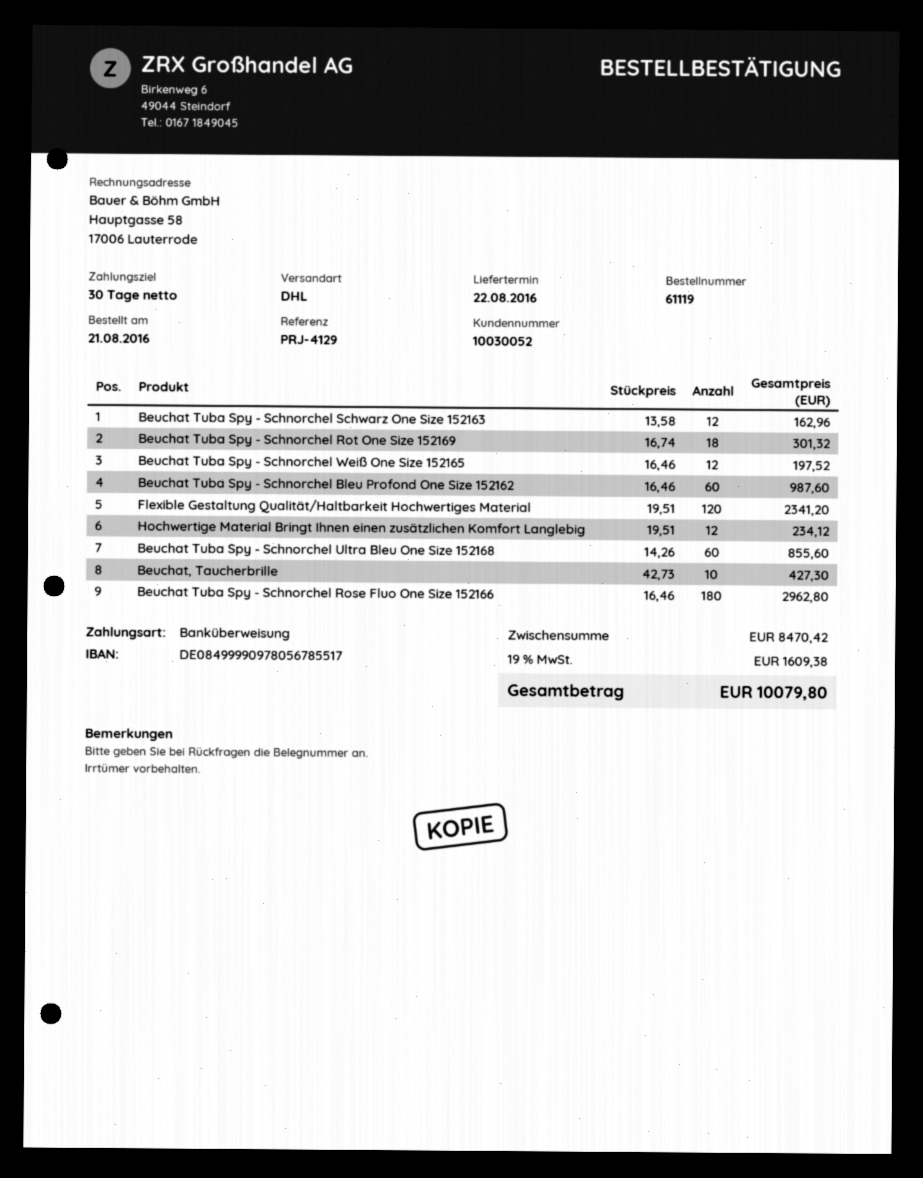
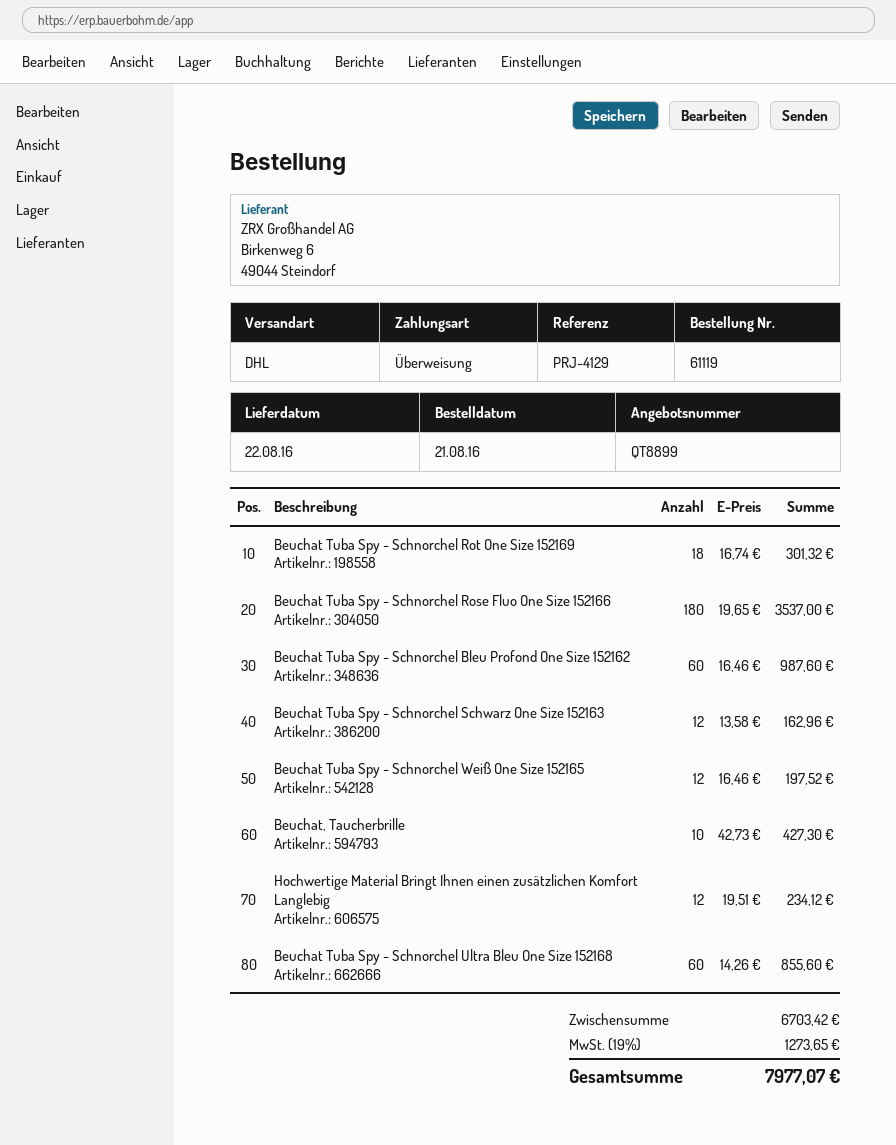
Flexible Gestaltung Qualität/Haltbarkeit Hochwertiges Material: 120 x 19.51 = 2341.20 -> none
Beuchat Tuba Spy - Schnorchel Rose Fluo One Size 152166: 180 x 16.46 = 2962.80 -> 180 x 19.65 = 3537.00
subtotal: 8470.42 -> 6703.42
tax: 19% = 1609.38 -> 19% = 1273.65
total: 10079.80 -> 7977.07

